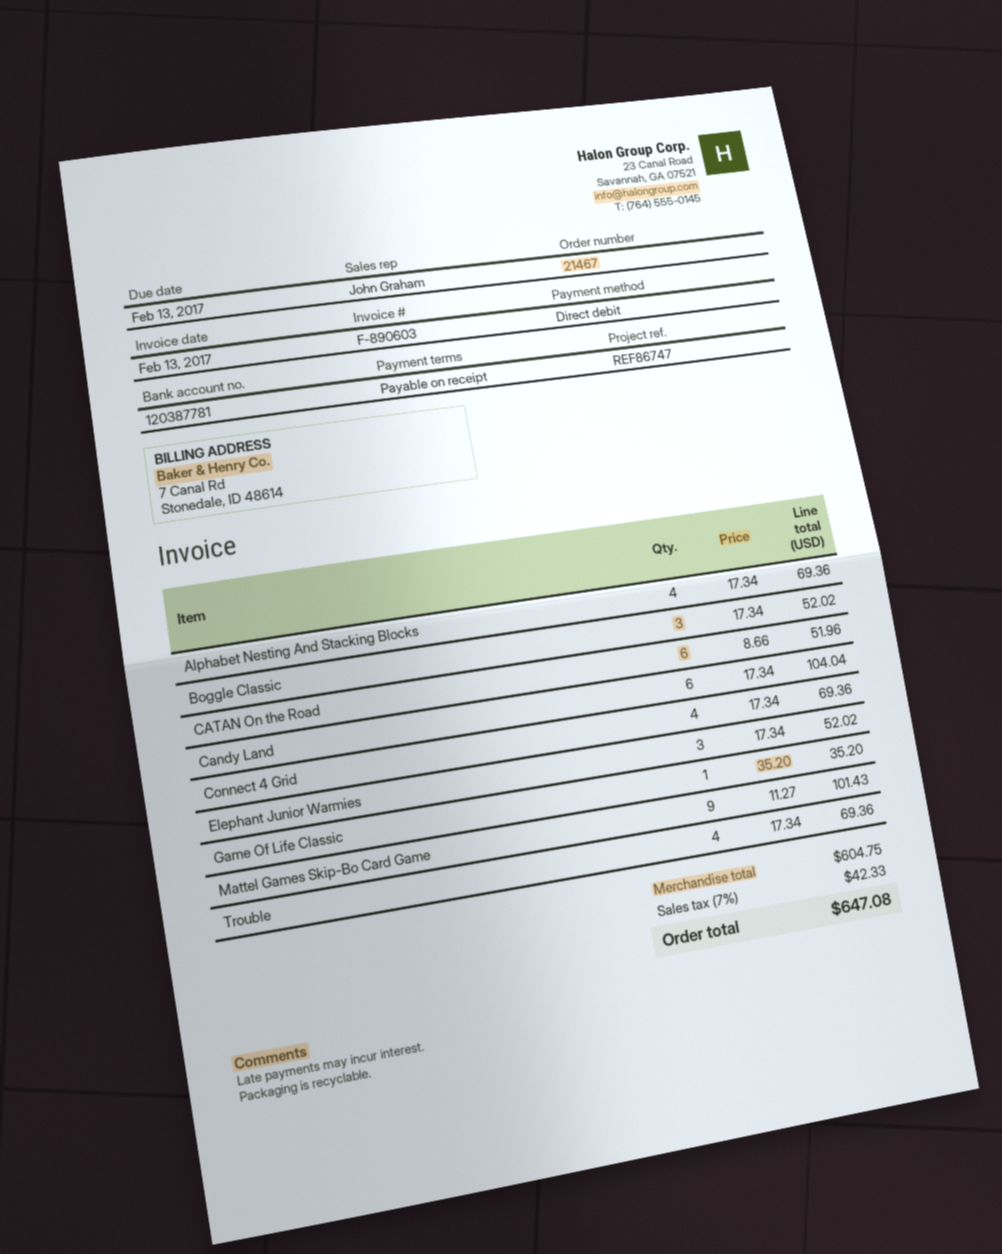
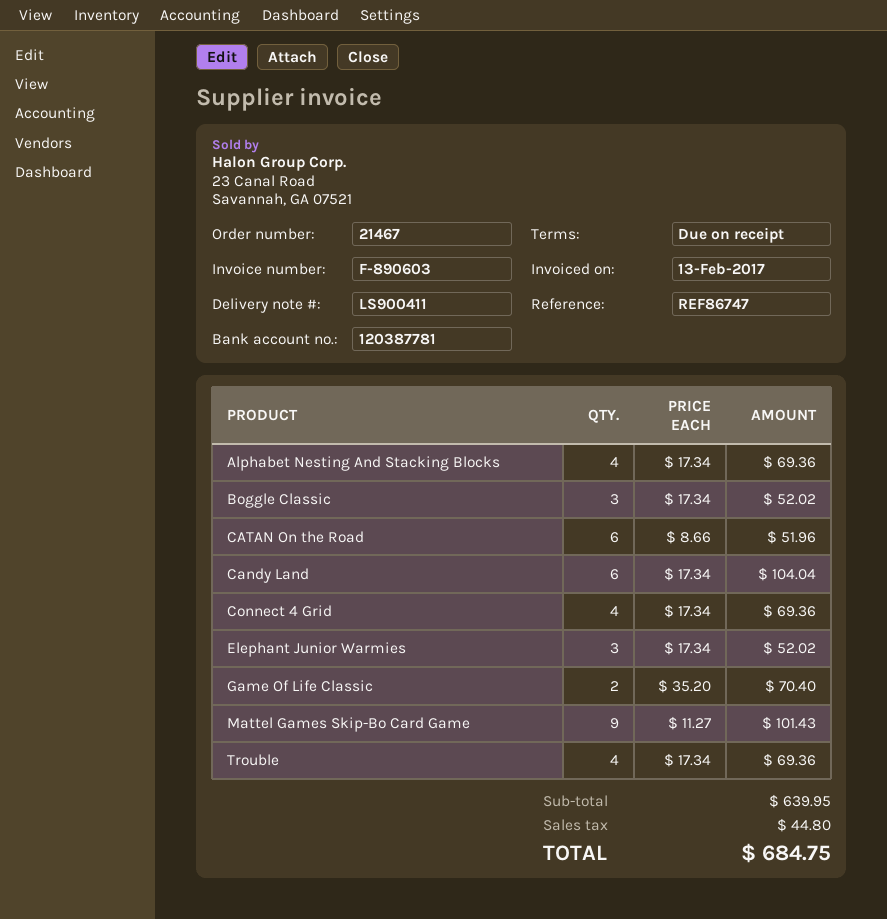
Game Of Life Classic: 1 x 35.20 = 35.20 -> 2 x 35.20 = 70.40
subtotal: 604.75 -> 639.95
tax: 42.33 -> 44.80
total: 647.08 -> 684.75

